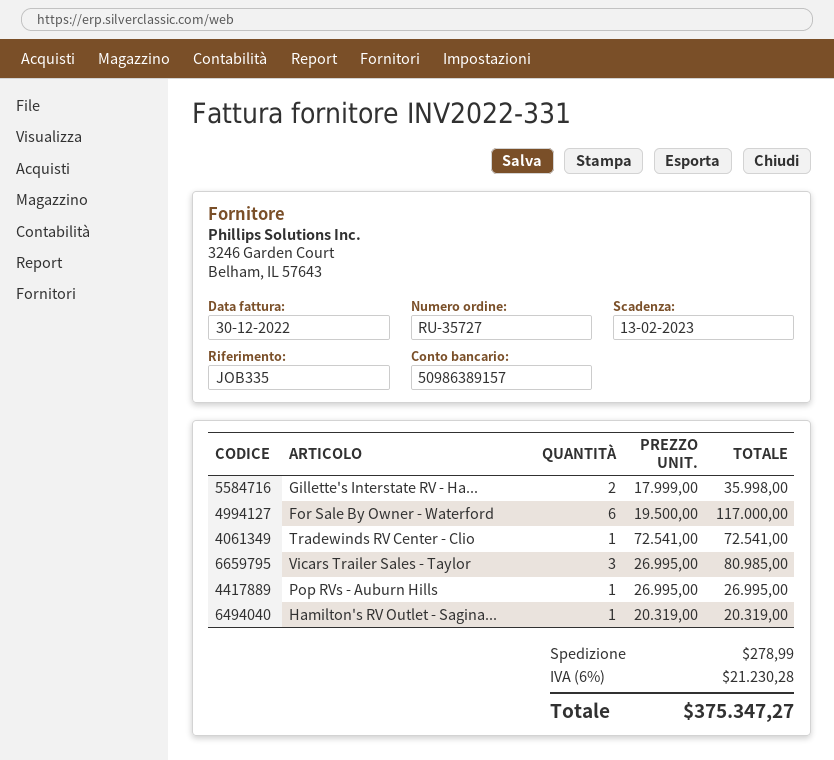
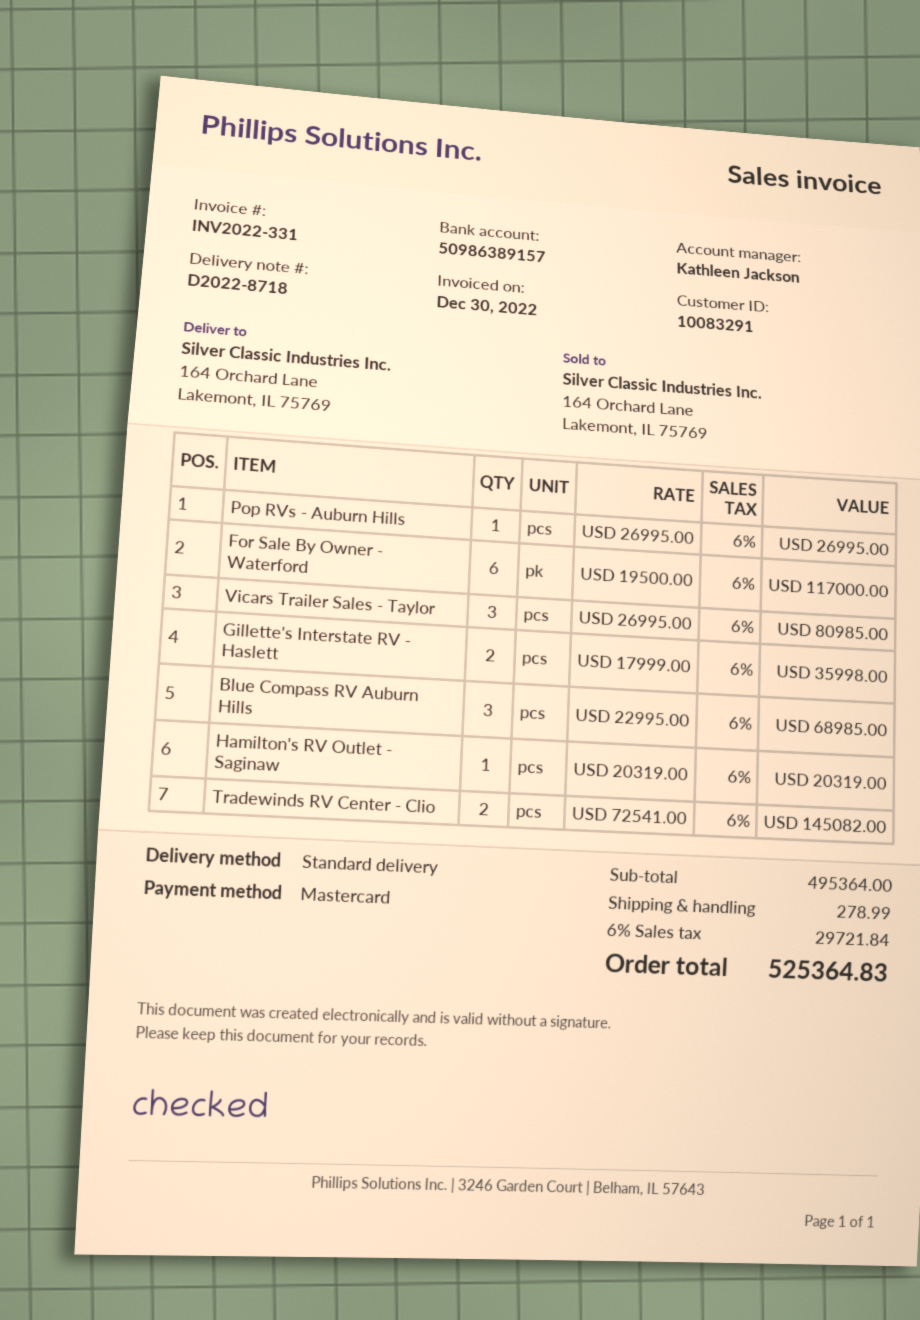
Tradewinds RV Center - Clio: 1 x 72541.00 = 72541.00 -> 2 x 72541.00 = 145082.00
Blue Compass RV Auburn Hills: none -> 3 x 22995.00 = 68985.00
tax: 6% = 21230.28 -> 6% = 29721.84
total: 375347.27 -> 525364.83

